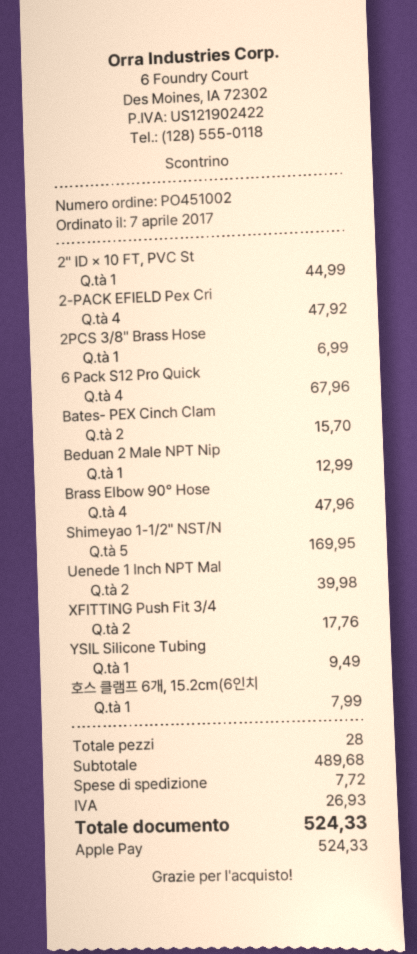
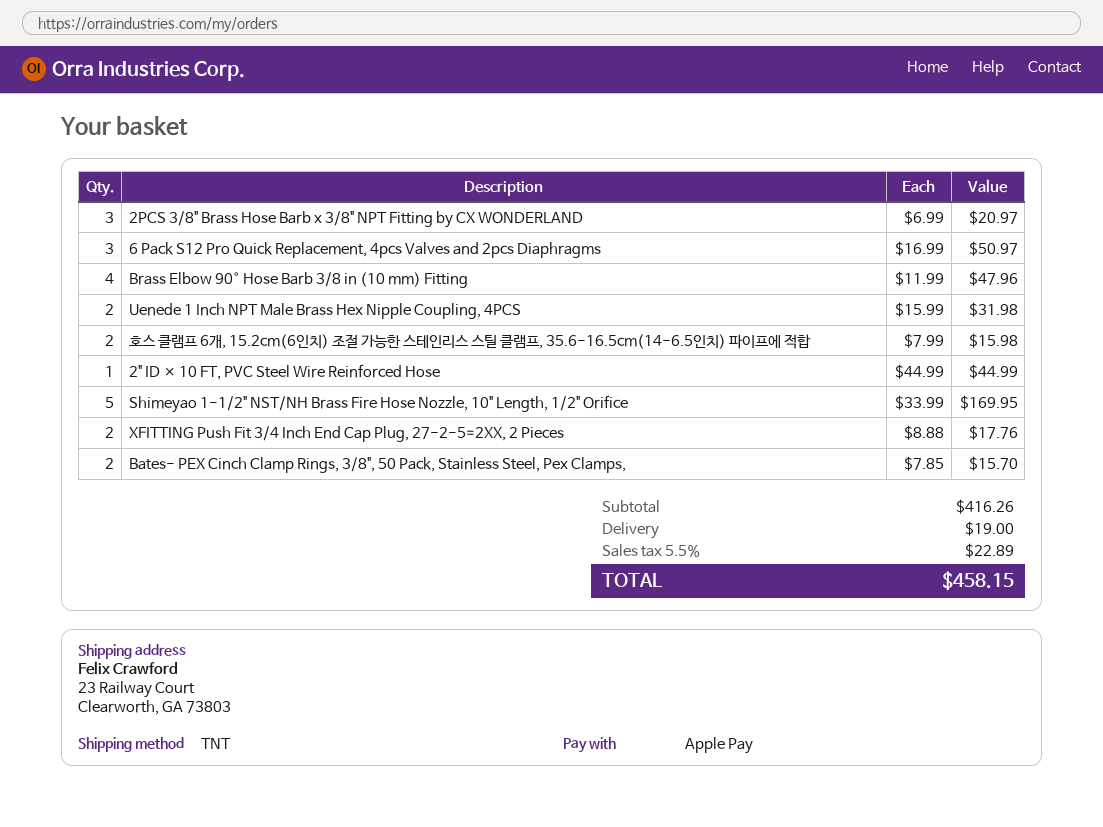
2-PACK EFIELD Pex Cri: 4 for 47.92 -> none
2PCS 3/8" Brass Hose: 1 for 6.99 -> 3 for 20.97
6 Pack S12 Pro Quick: 4 for 67.96 -> 3 for 50.97
Beduan 2 Male NPT Nip: 1 for 12.99 -> none
Uenede 1 Inch NPT Mal: 2 for 39.98 -> 2 for 31.98
YSIL Silicone Tubing: 1 for 9.49 -> none
호스 클램프 6개, 15.2cm(6인치: 1 for 7.99 -> 2 for 15.98
subtotal: 489.68 -> 416.26
shipping: 7.72 -> 19.00
tax: 26.93 -> 22.89
total: 524.33 -> 458.15

